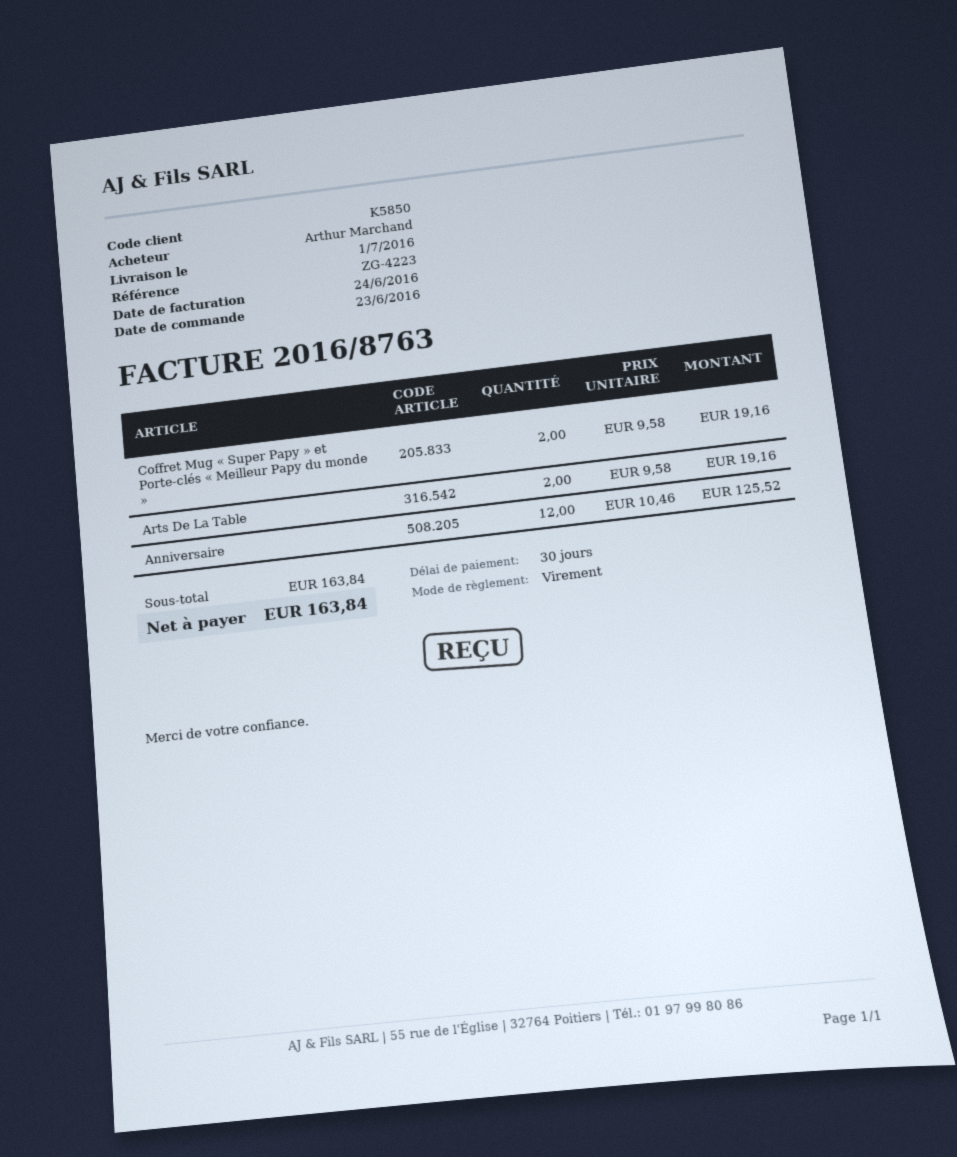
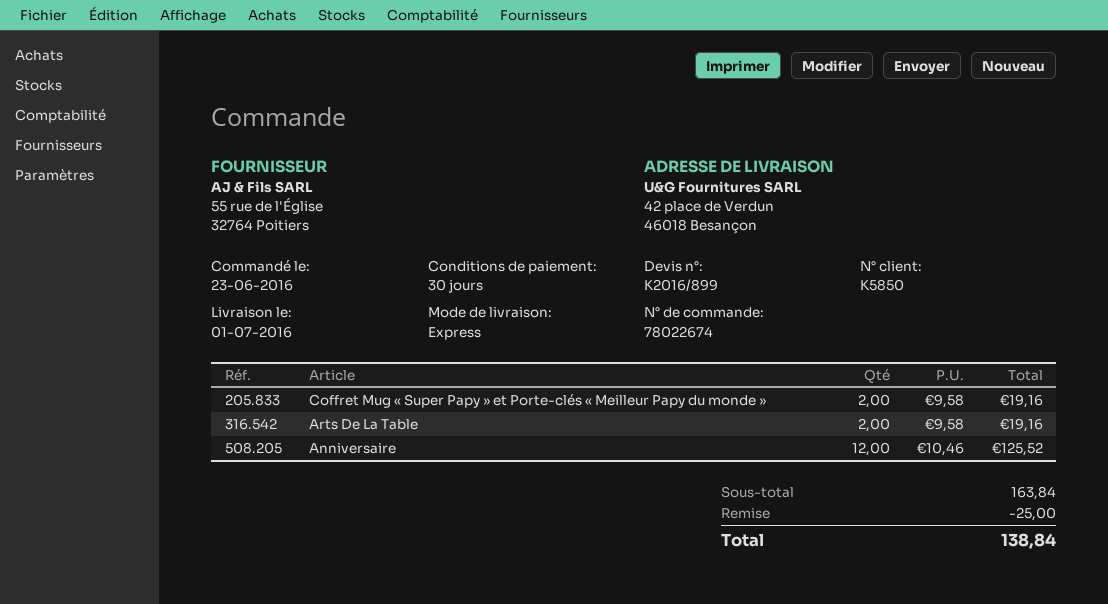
discount: none -> 25.00
total: 163.84 -> 138.84

